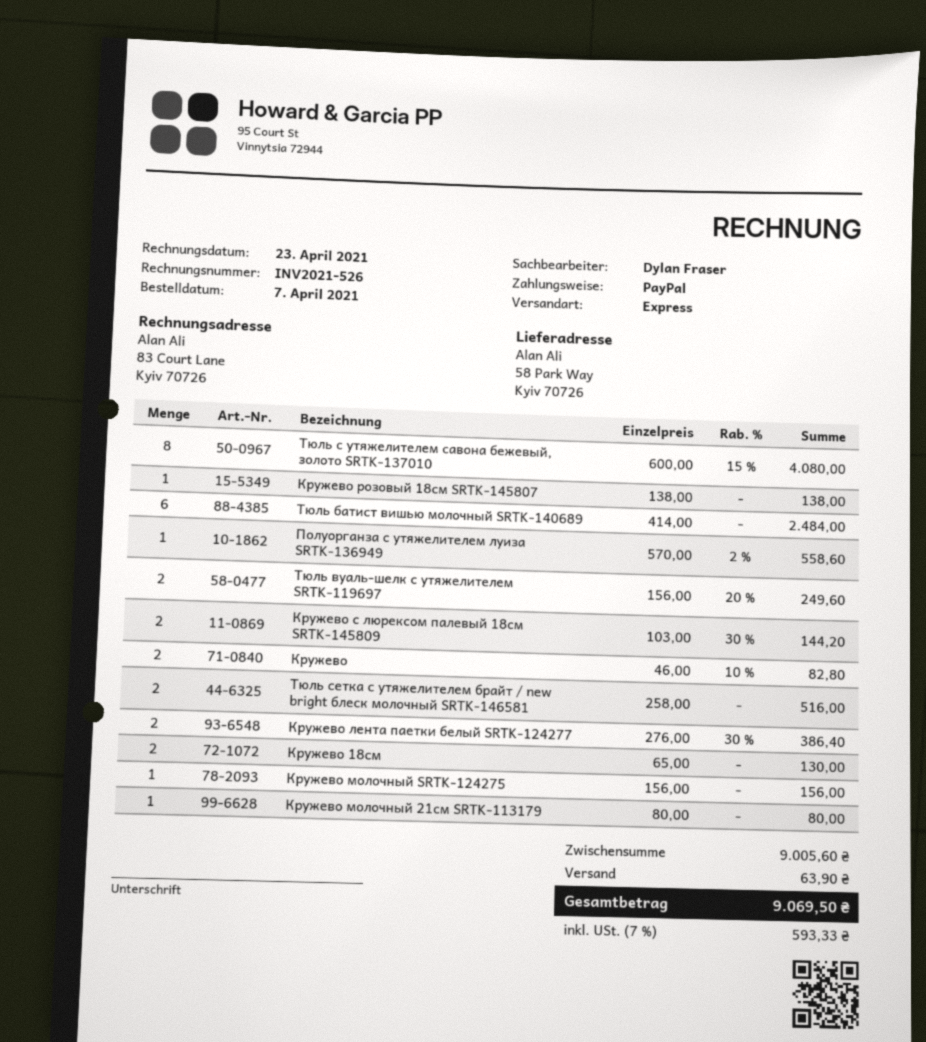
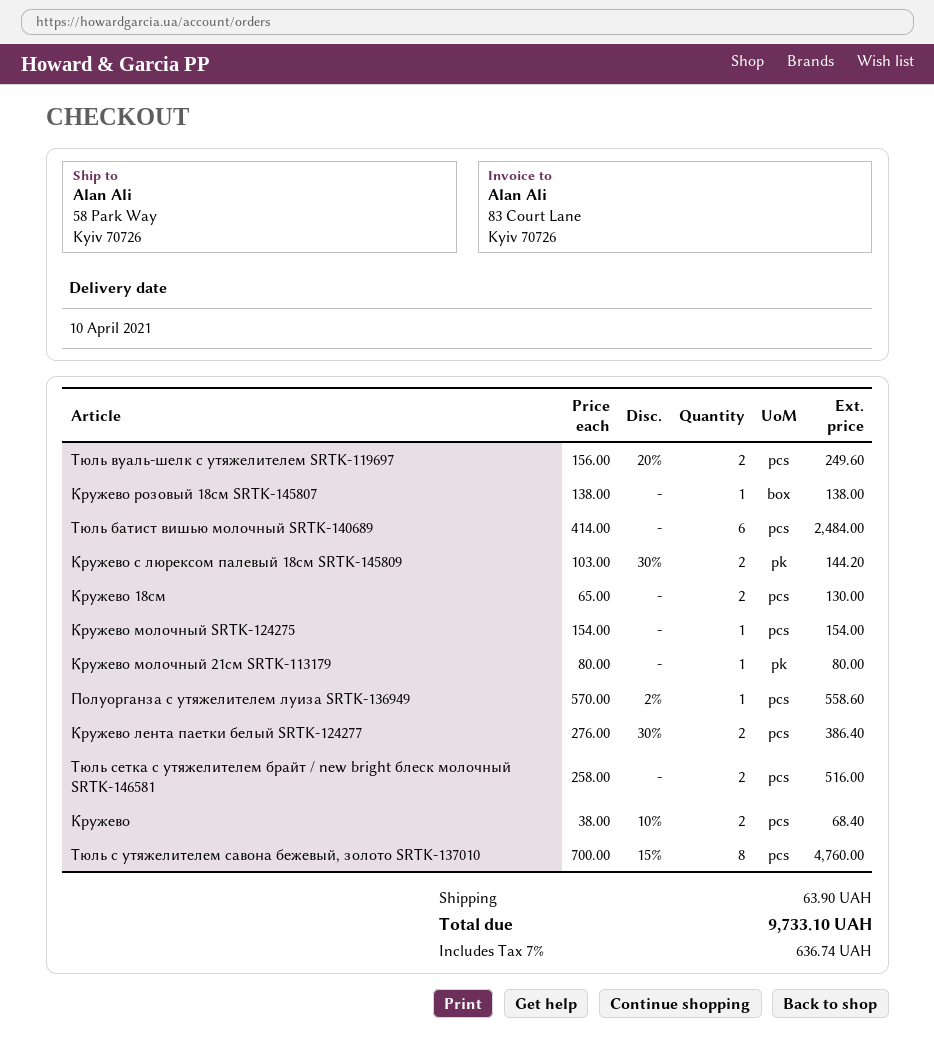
Тюль с утяжелителем савона бежевый, золото SRTK-137010: 8 x 600.00 - 15% = 4080.00 -> 8 x 700.00 - 15% = 4760.00
Кружево: 2 x 46.00 - 10% = 82.80 -> 2 x 38.00 - 10% = 68.40
Кружево молочный SRTK-124275: 1 x 156.00 = 156.00 -> 1 x 154.00 = 154.00
tax: 7% = 593.33 -> 7% = 636.74
total: 9069.50 -> 9733.10

